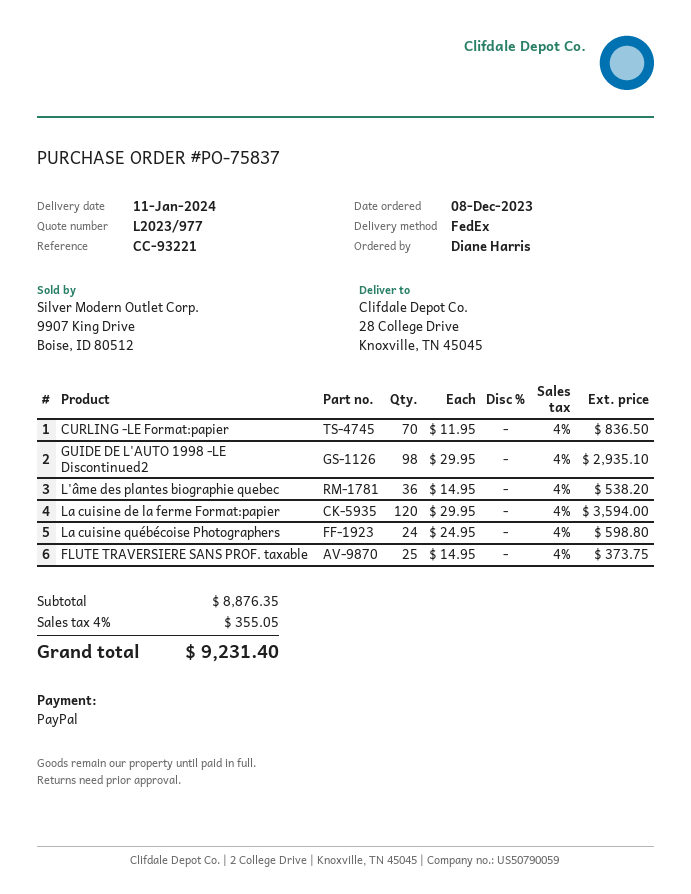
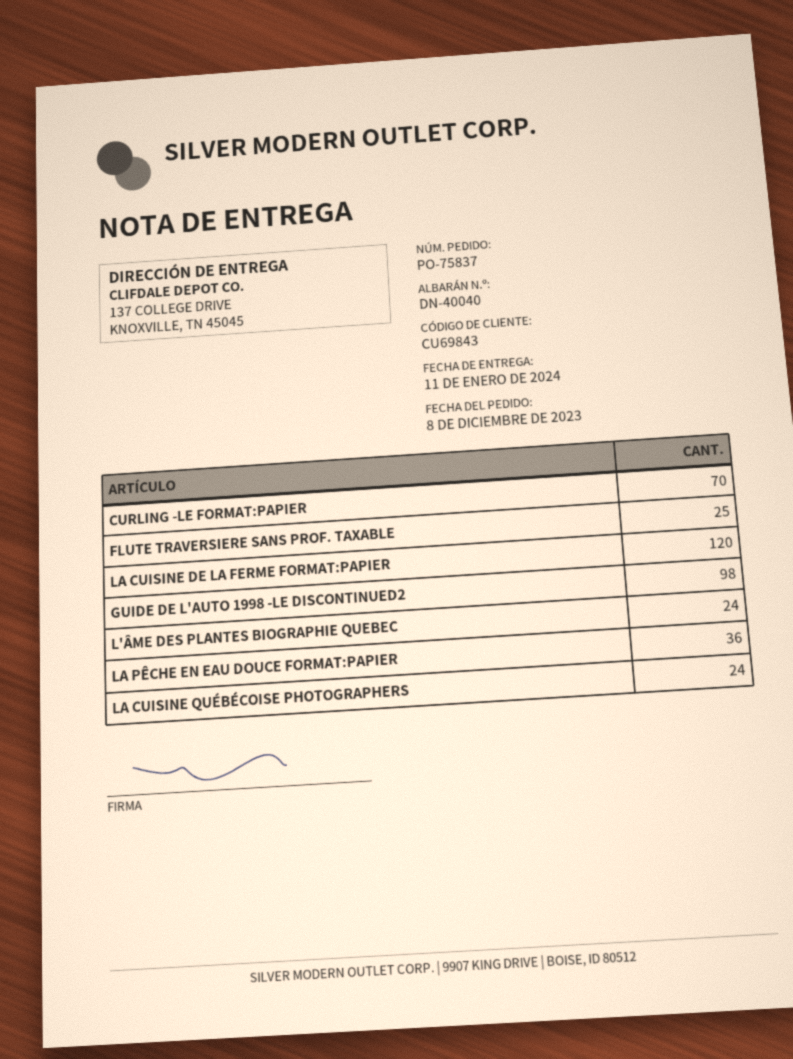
ship to: 28 College Drive, Knoxville, TN 45045 -> 137 COLLEGE DRIVE, KNOXVILLE, TN 45045
L'âme des plantes biographie quebec: 36 -> 24
LA PÊCHE EN EAU DOUCE FORMAT:PAPIER: none -> 36

